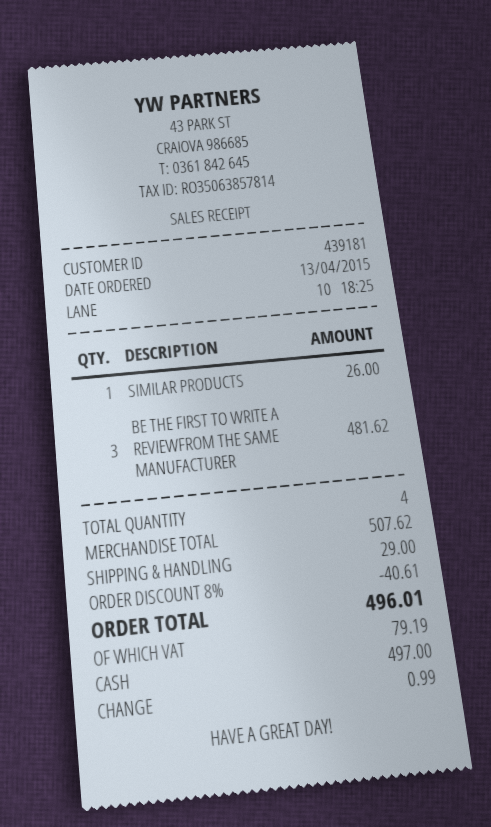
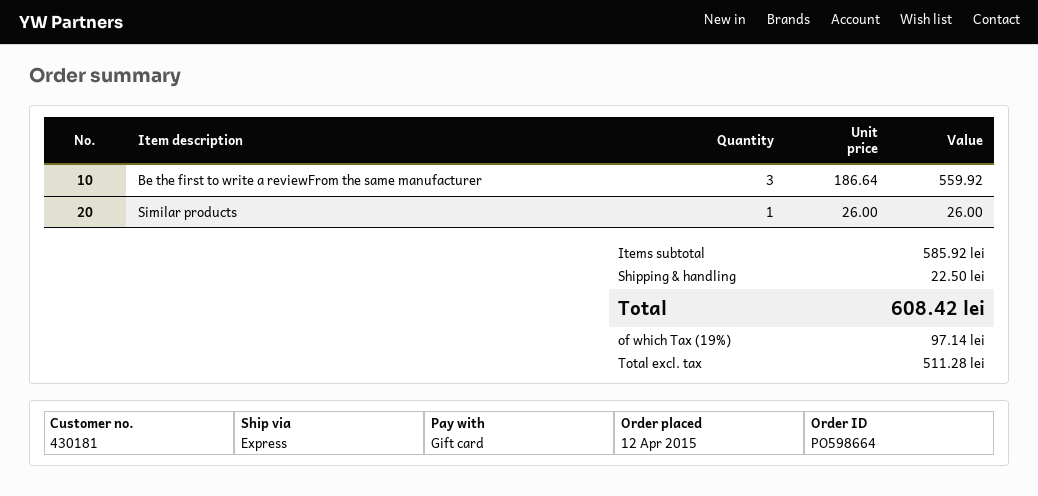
order date: 2015-04-13 -> 2015-04-12
customer number: 439181 -> 430181
payment method: cash -> gift card
BE THE FIRST TO WRITE A REVIEWFROM THE SAME MANUFACTURER: 3 for 481.62 -> 3 for 559.92
subtotal: 507.62 -> 585.92
discount: 8% = 40.61 -> none
shipping: 29.00 -> 22.50
tax: 79.19 -> 97.14
total: 496.01 -> 608.42

